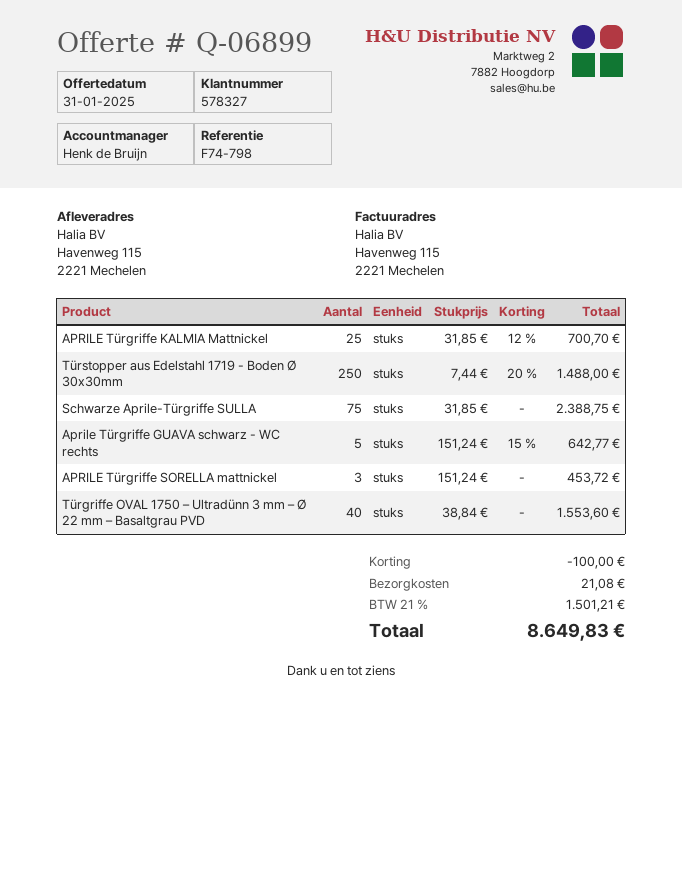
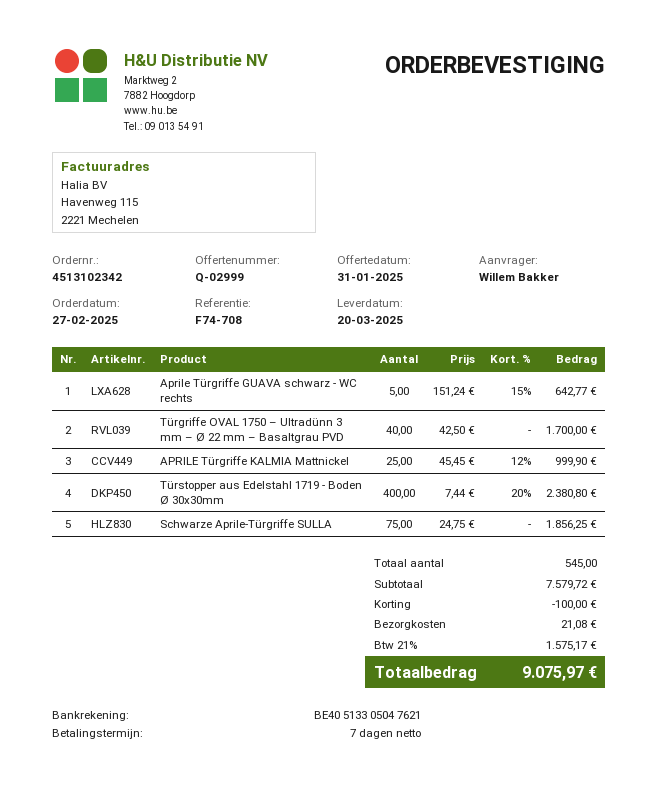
quote number: Q-06899 -> Q-02999
reference: F74-798 -> F74-708
APRILE Türgriffe KALMIA Mattnickel: 25 x 31.85 - 12% = 700.70 -> 25 x 45.45 - 12% = 999.90
Türstopper aus Edelstahl 1719 - Boden Ø 30x30mm: 250 x 7.44 - 20% = 1488.00 -> 400 x 7.44 - 20% = 2380.80
Schwarze Aprile-Türgriffe SULLA: 75 x 31.85 = 2388.75 -> 75 x 24.75 = 1856.25
APRILE Türgriffe SORELLA mattnickel: 3 x 151.24 = 453.72 -> none
Türgriffe OVAL 1750 – Ultradünn 3 mm – Ø 22 mm – Basaltgrau PVD: 40 x 38.84 = 1553.60 -> 40 x 42.50 = 1700.00
tax: 21% = 1501.21 -> 21% = 1575.17
total: 8649.83 -> 9075.97

